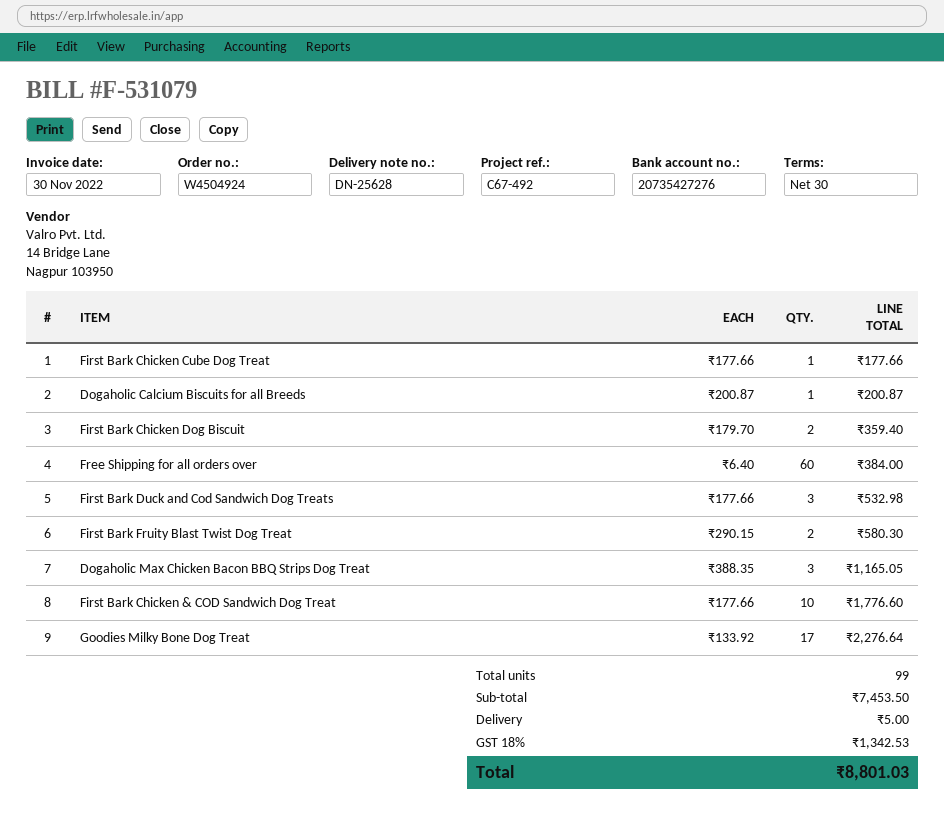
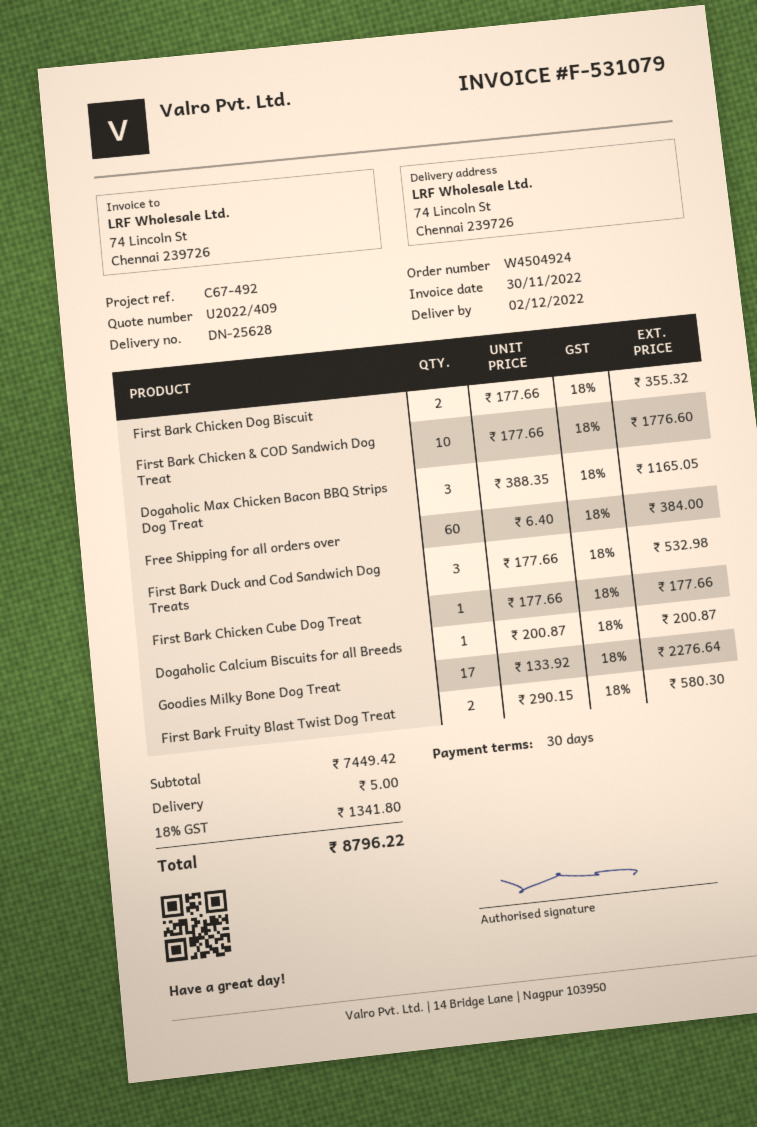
First Bark Chicken Dog Biscuit: 2 x 179.70 = 359.40 -> 2 x 177.66 = 355.32
subtotal: 7453.50 -> 7449.42
tax: 18% = 1342.53 -> 18% = 1341.80
total: 8801.03 -> 8796.22

